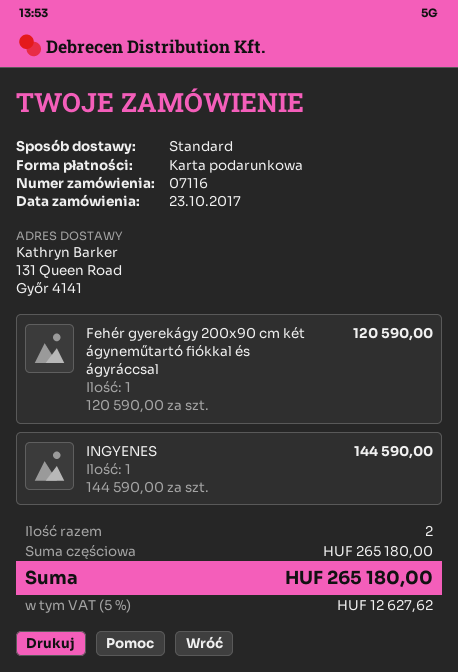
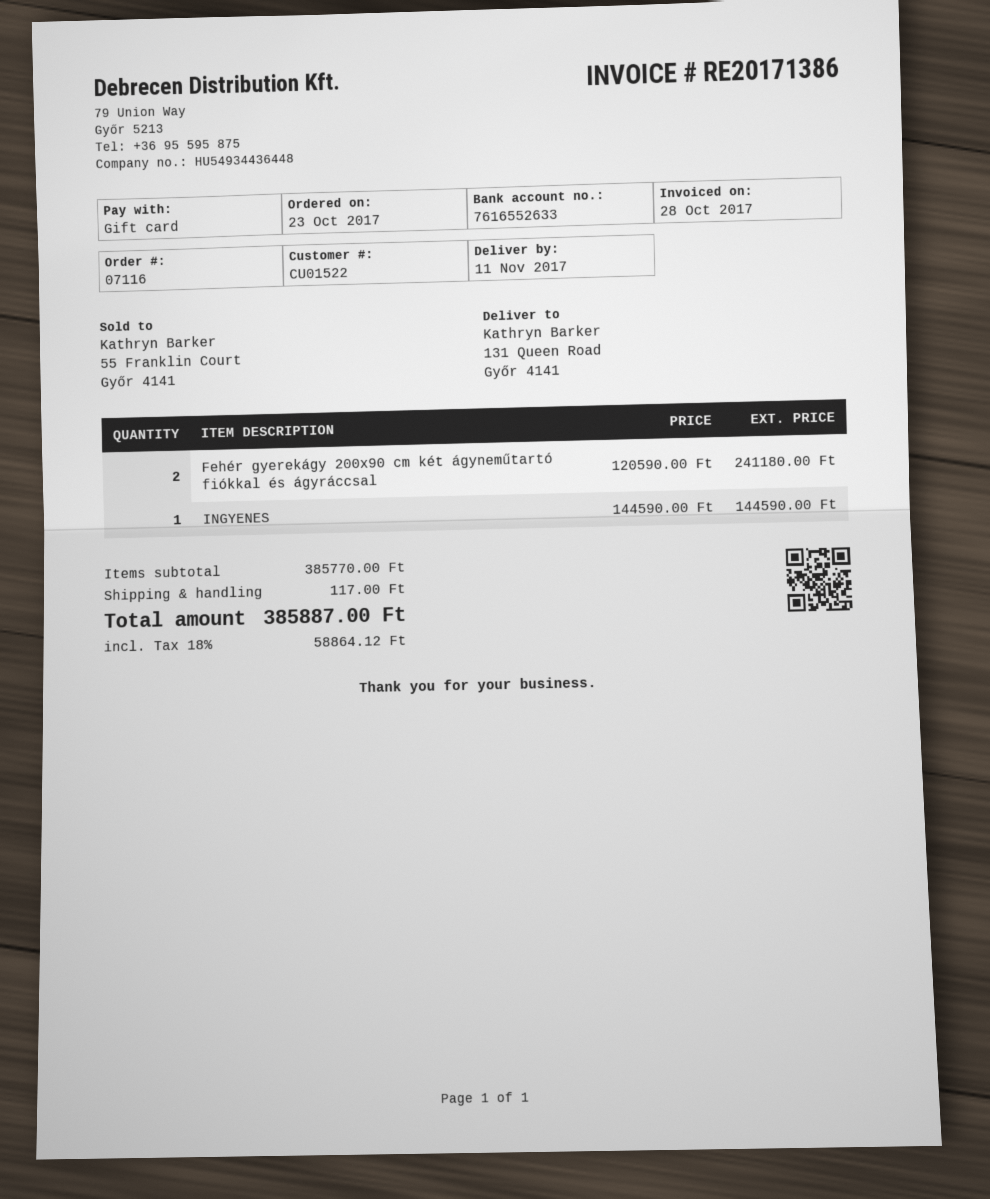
Fehér gyerekágy 200x90 cm két ágyneműtartó fiókkal és ágyráccsal: 1 x 120590.00 = 120590.00 -> 2 x 120590.00 = 241180.00
subtotal: 265180.00 -> 385770.00
shipping: none -> 117.00
tax: 5% = 12627.62 -> 18% = 58864.12
total: 265180.00 -> 385887.00

